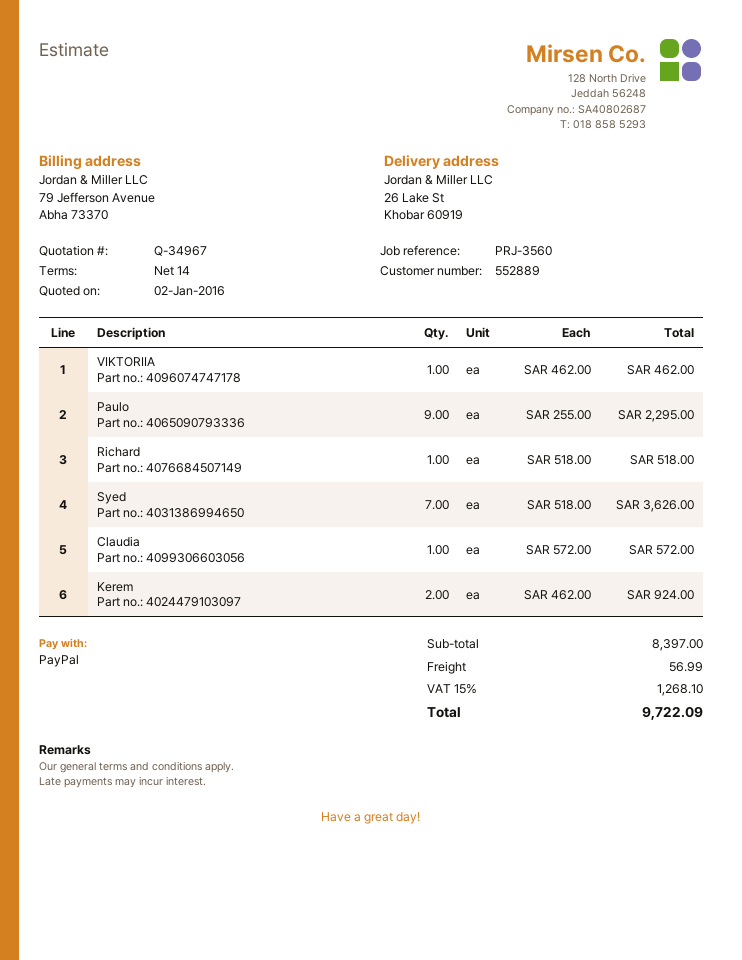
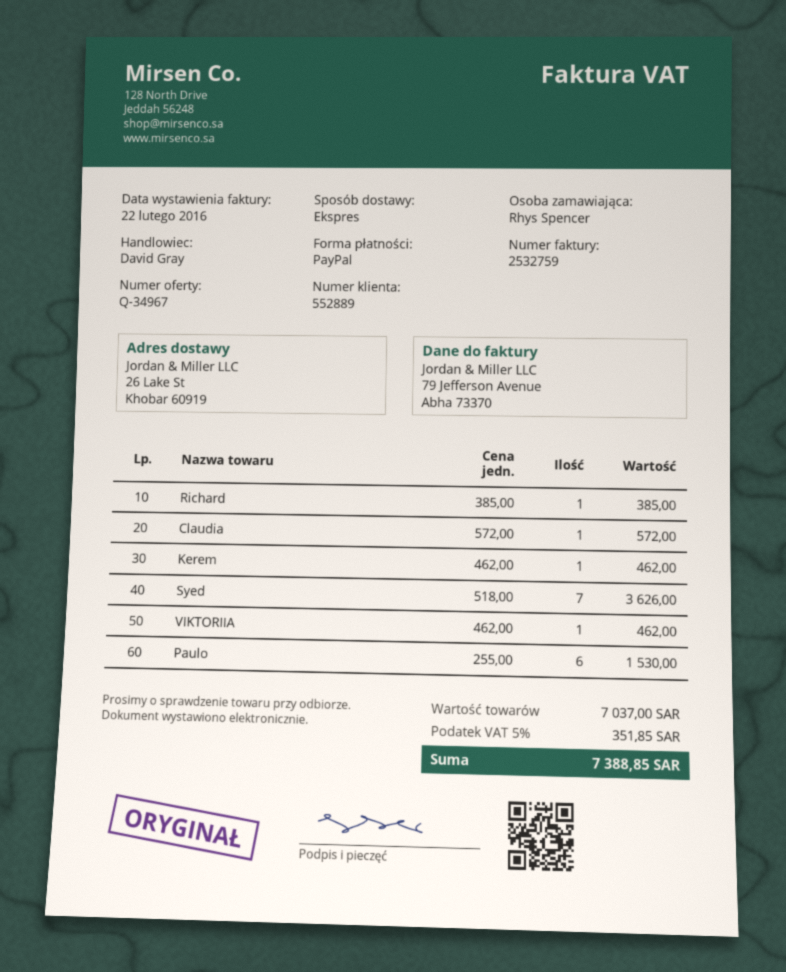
Paulo: 9 x 255.00 = 2295.00 -> 6 x 255.00 = 1530.00
Richard: 1 x 518.00 = 518.00 -> 1 x 385.00 = 385.00
Kerem: 2 x 462.00 = 924.00 -> 1 x 462.00 = 462.00
subtotal: 8397.00 -> 7037.00
shipping: 56.99 -> none
tax: 15% = 1268.10 -> 5% = 351.85
total: 9722.09 -> 7388.85

